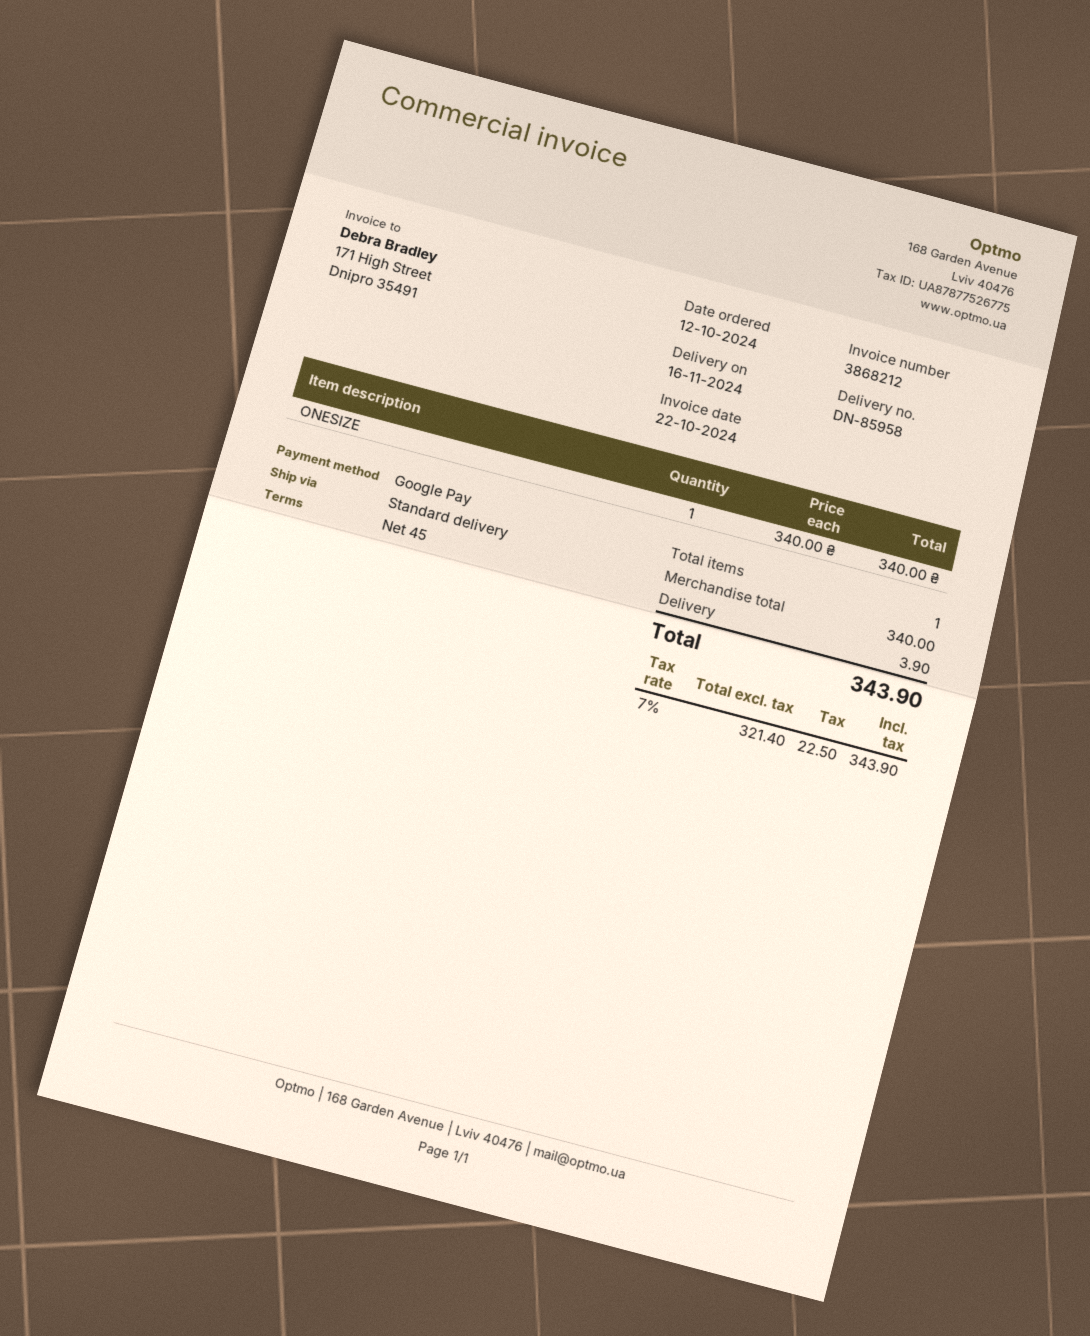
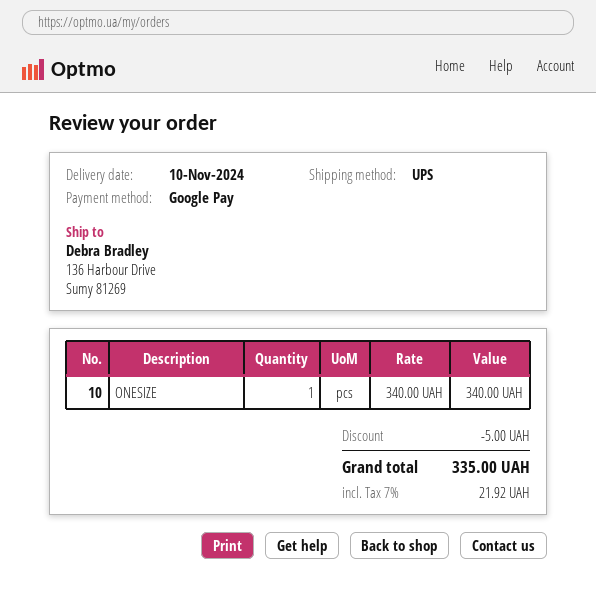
delivery date: 2024-11-16 -> 2024-11-10
shipping method: standard -> UPS
discount: none -> 5.00
shipping: 3.90 -> none
tax: 7% = 22.50 -> 7% = 21.92
total: 343.90 -> 335.00

